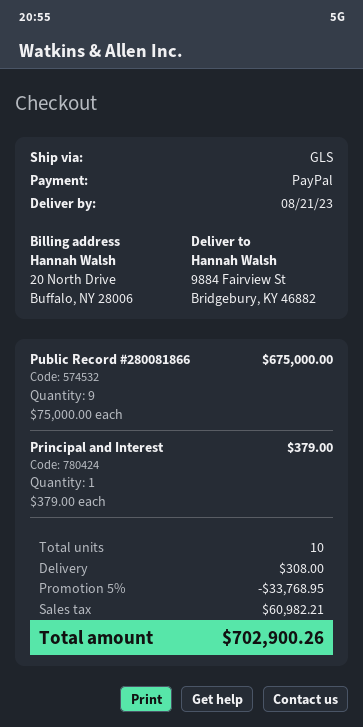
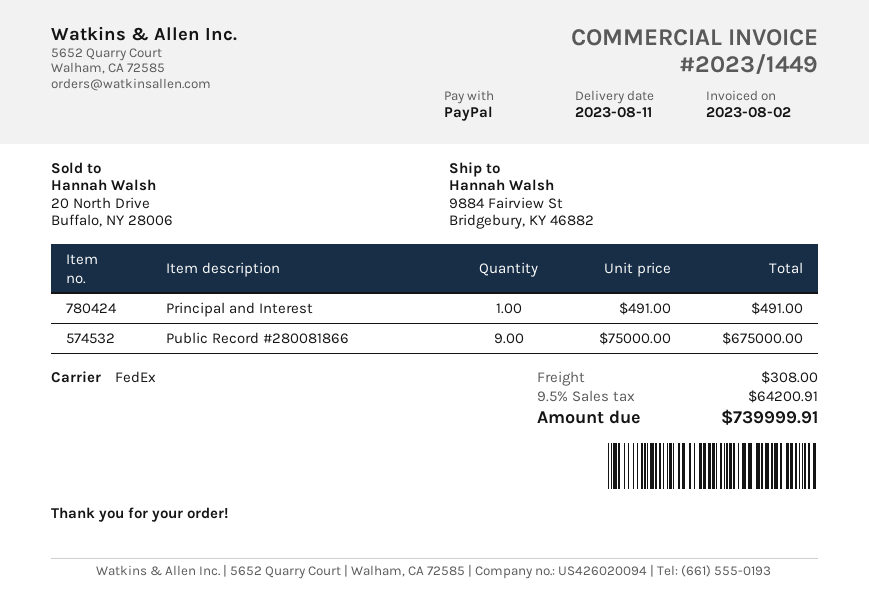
delivery date: 2023-08-21 -> 2023-08-11
shipping method: GLS -> FedEx
Principal and Interest: 1 x 379.00 = 379.00 -> 1 x 491.00 = 491.00
discount: 5% = 33768.95 -> none
tax: 60982.21 -> 64200.91
total: 702900.26 -> 739999.91

